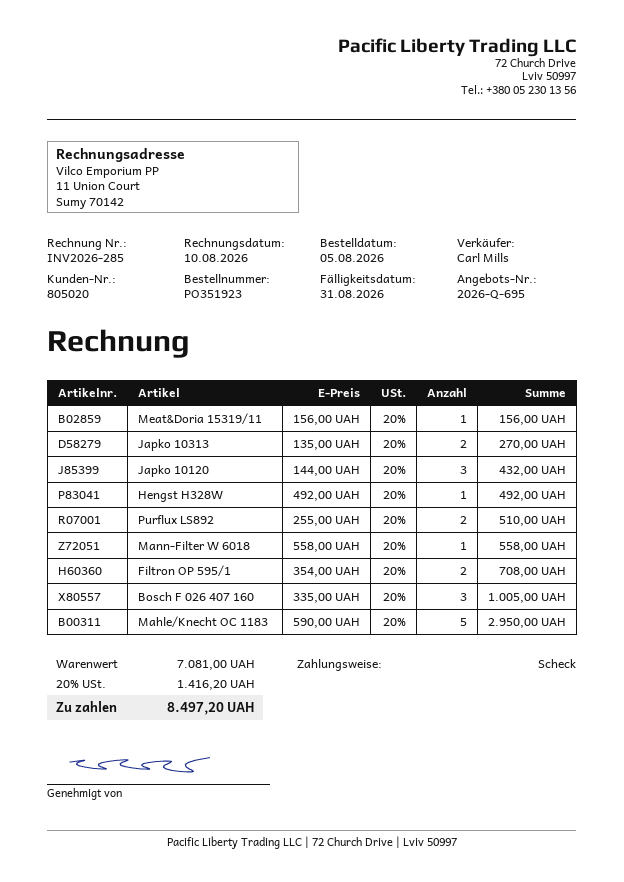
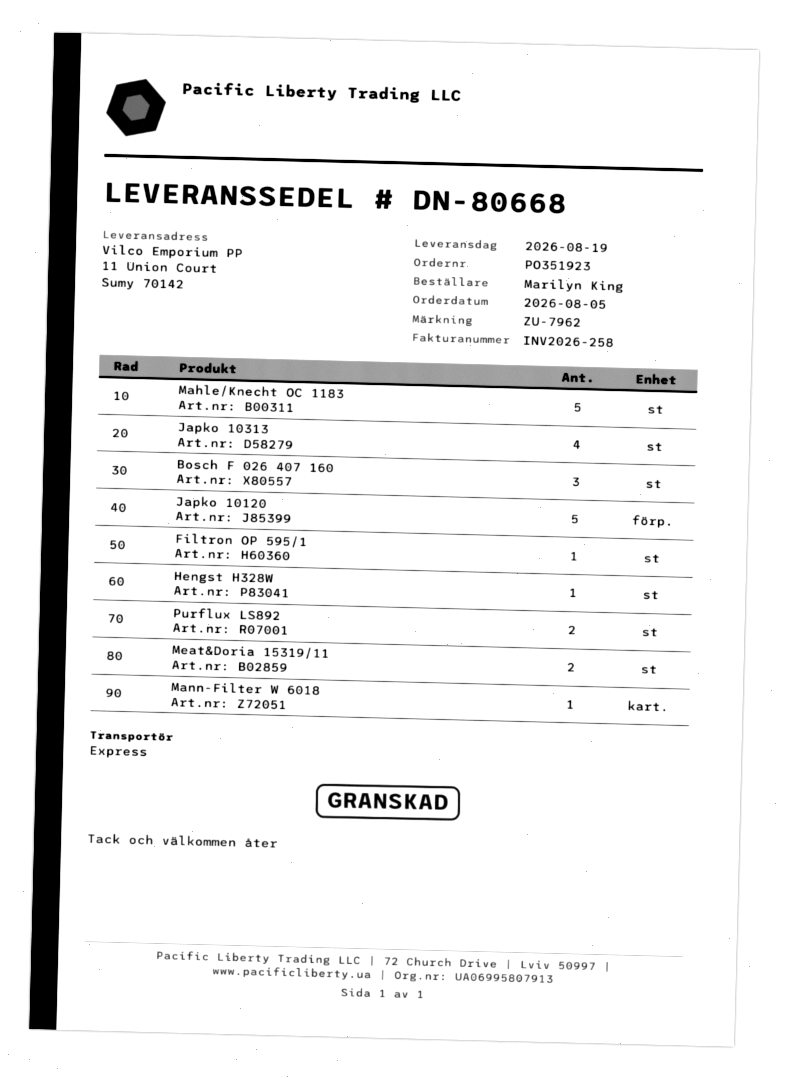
invoice number: INV2026-285 -> INV2026-258
Meat&Doria 15319/11: 1 -> 2
Japko 10313: 2 -> 4
Japko 10120: 3 -> 5
Filtron OP 595/1: 2 -> 1

